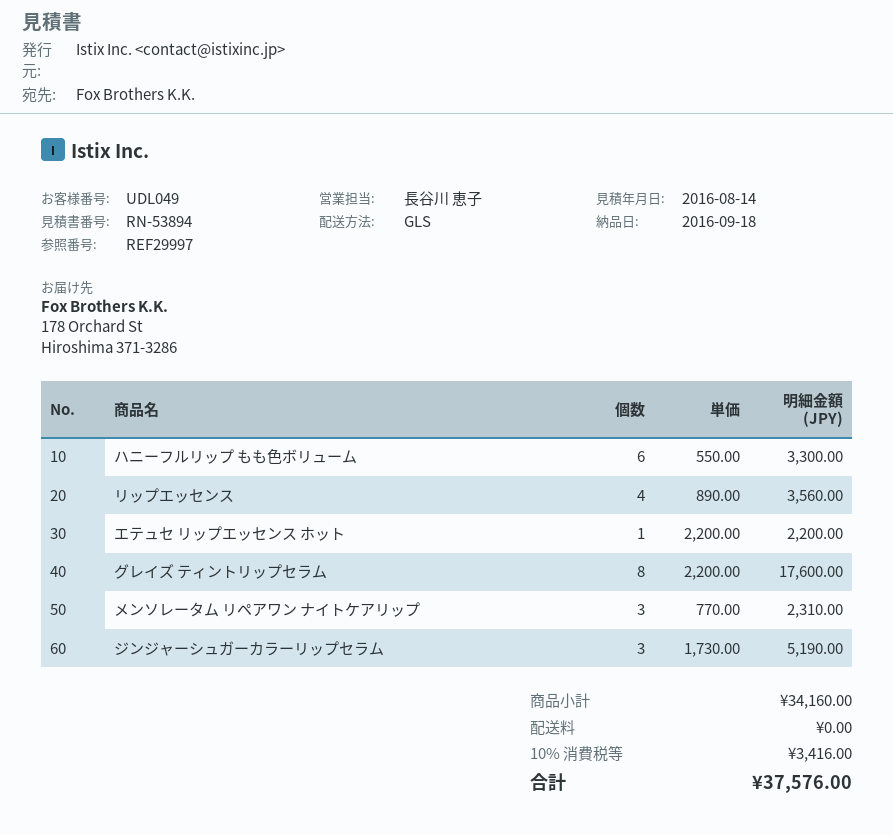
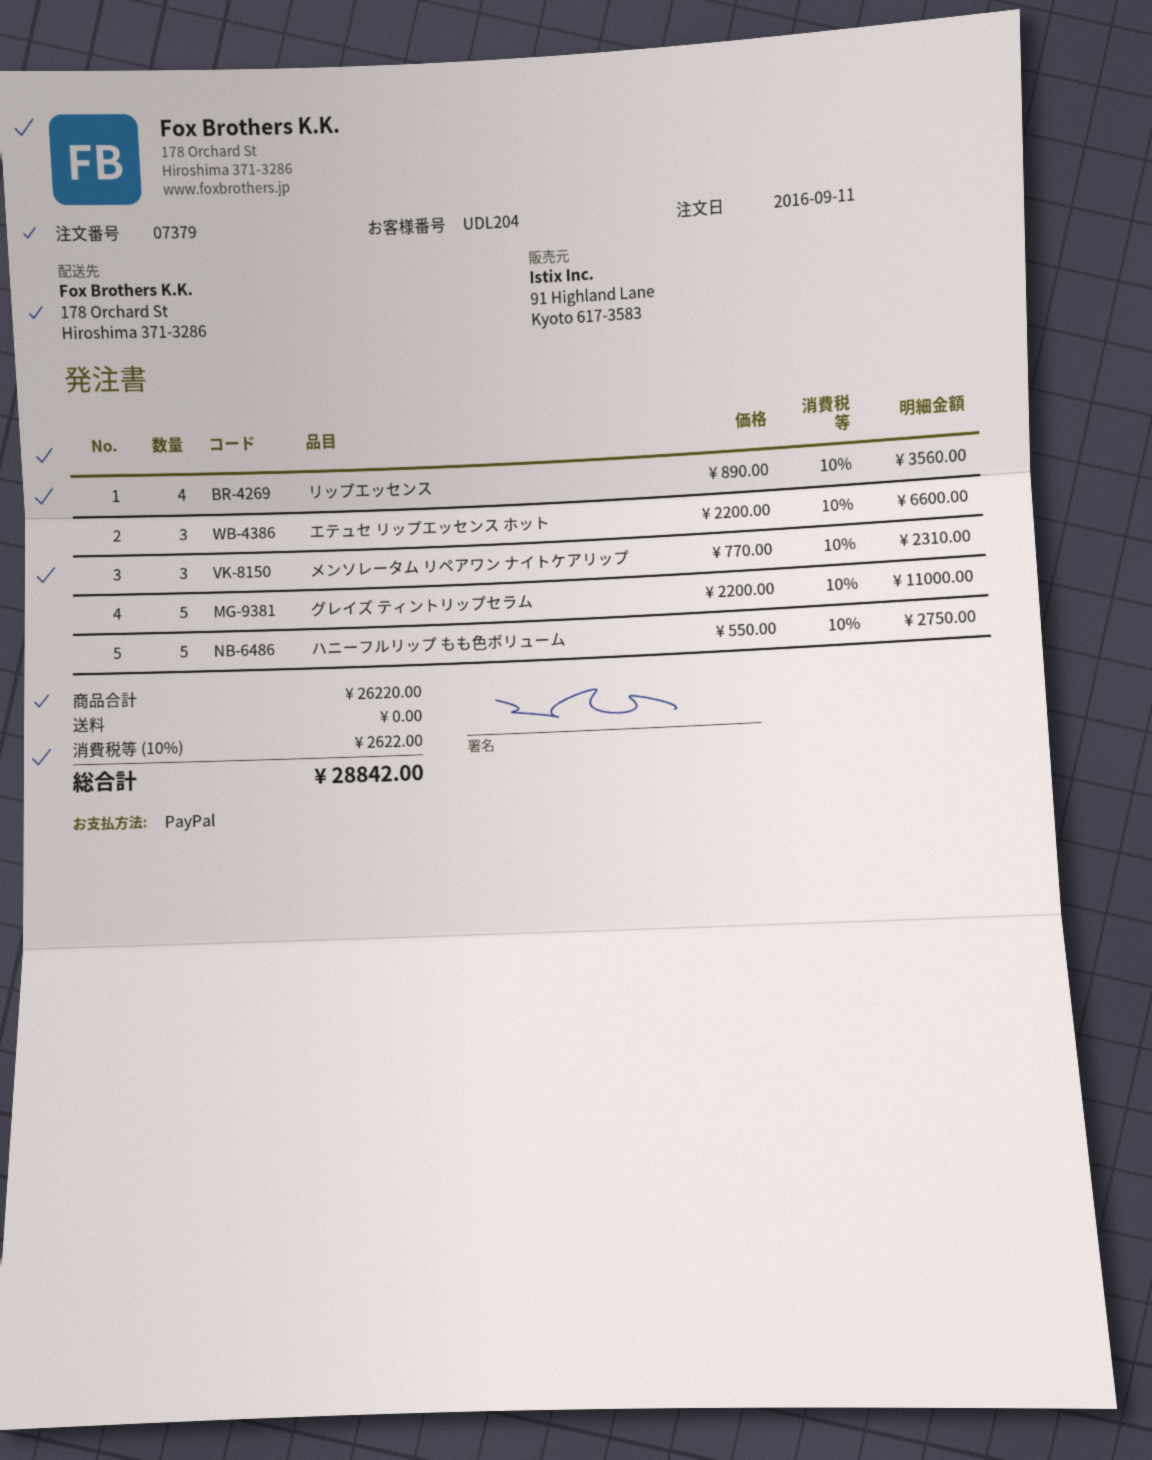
customer number: UDL049 -> UDL204
ハニーフルリップ もも色ボリューム: 6 x 550.00 = 3300.00 -> 5 x 550.00 = 2750.00
エテュセ リップエッセンス ホット: 1 x 2200.00 = 2200.00 -> 3 x 2200.00 = 6600.00
グレイズ ティントリップセラム: 8 x 2200.00 = 17600.00 -> 5 x 2200.00 = 11000.00
ジンジャーシュガーカラーリップセラム: 3 x 1730.00 = 5190.00 -> none
subtotal: 34160.00 -> 26220.00
tax: 10% = 3416.00 -> 10% = 2622.00
total: 37576.00 -> 28842.00

